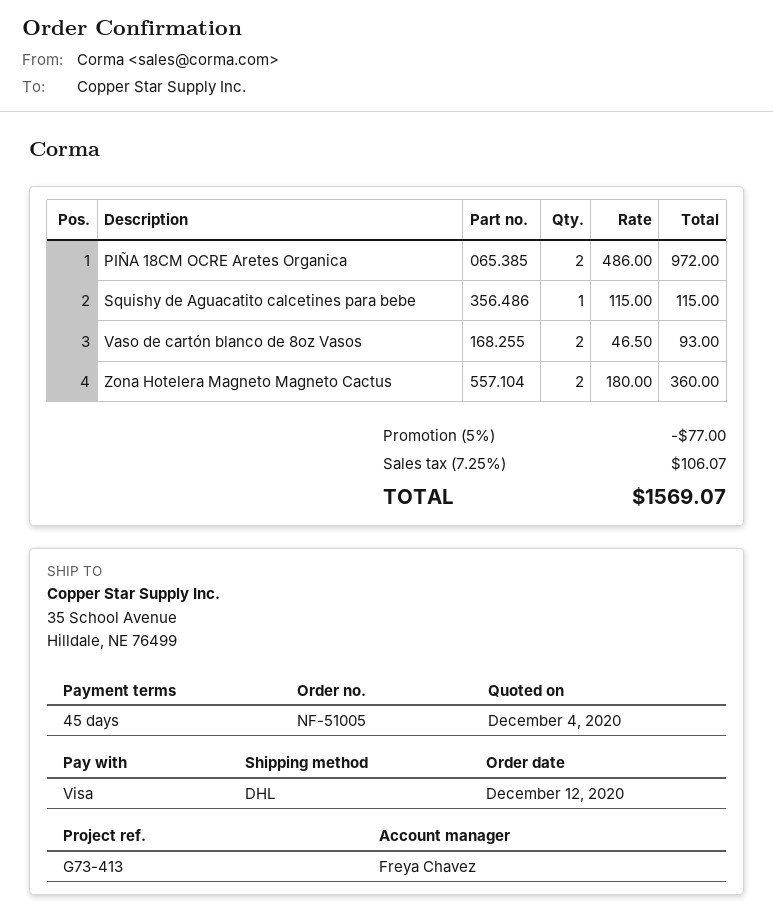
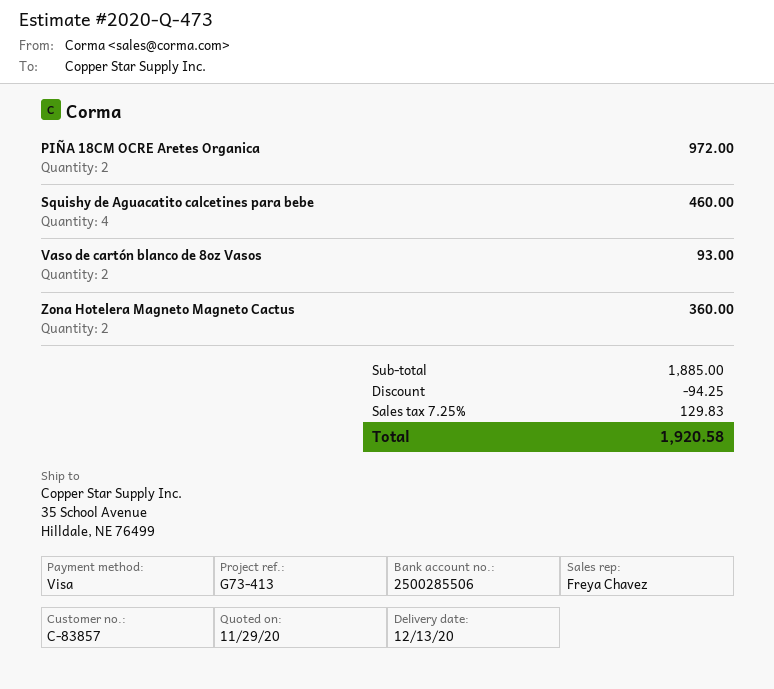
quote date: 2020-12-04 -> 2020-11-29
Squishy de Aguacatito calcetines para bebe: 1 for 115.00 -> 4 for 460.00
discount: 77.00 -> 94.25
tax: 7.25% = 106.07 -> 7.25% = 129.83
total: 1569.07 -> 1920.58

